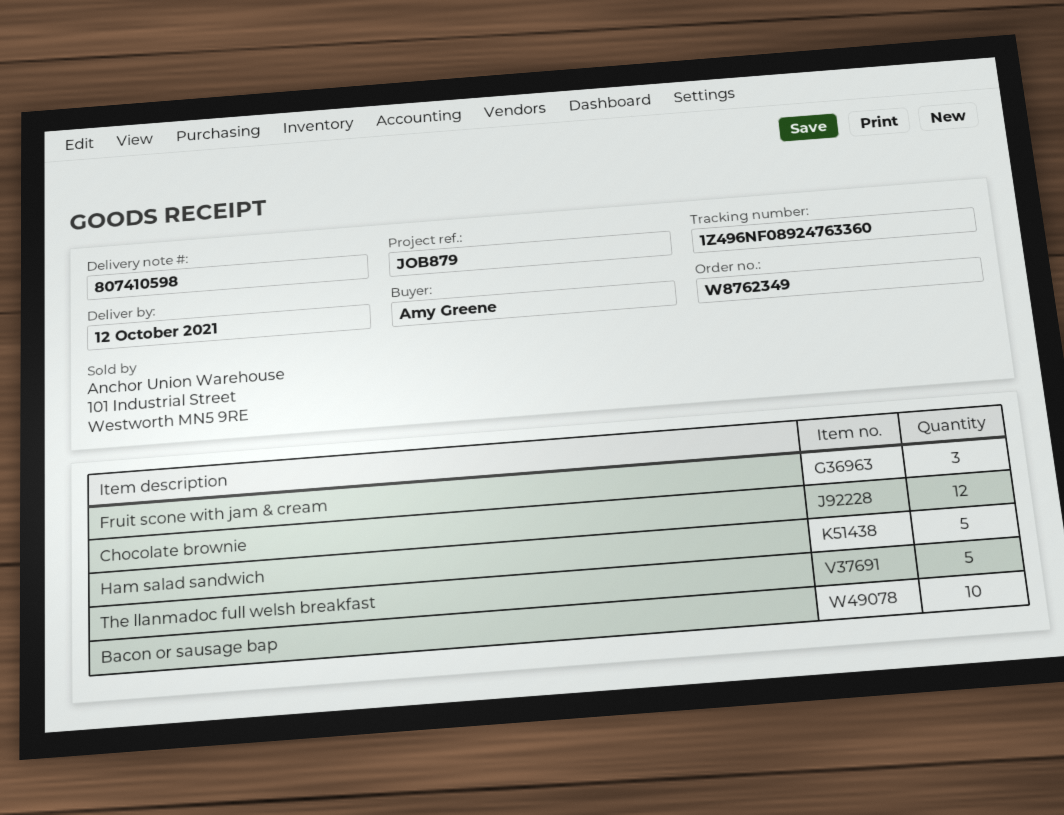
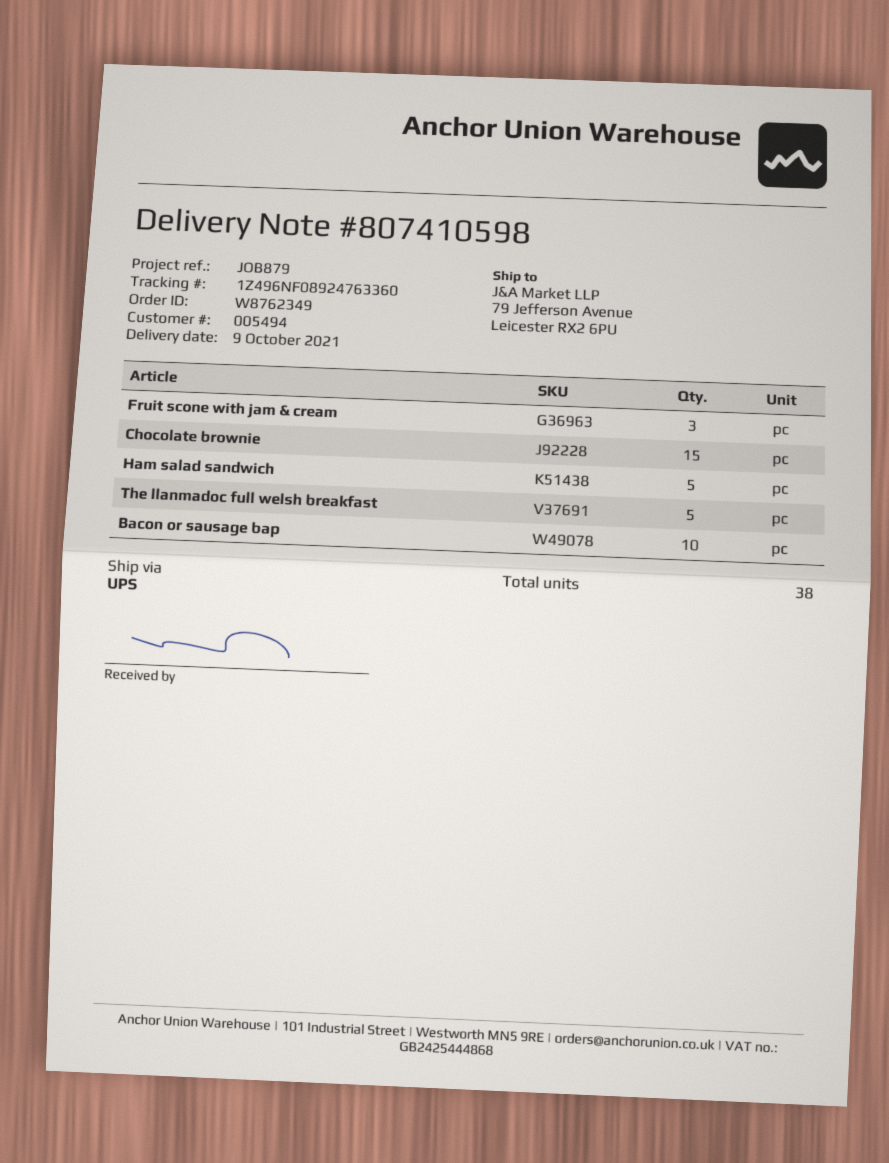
delivery date: 2021-10-12 -> 2021-10-09
Chocolate brownie: 12 -> 15

